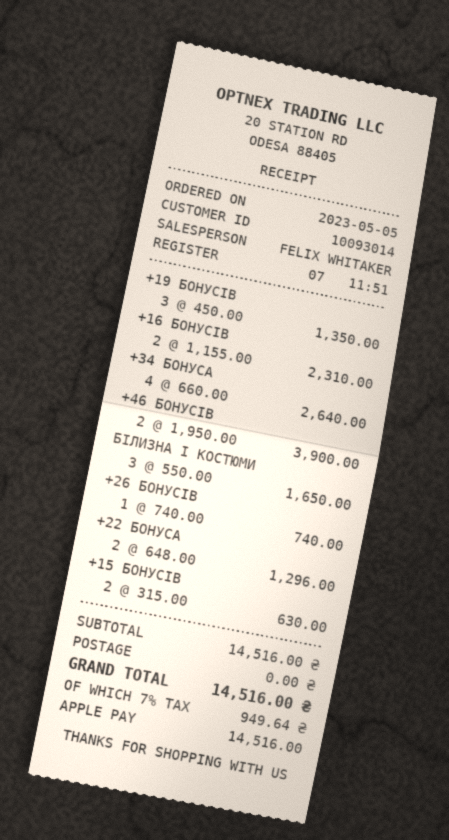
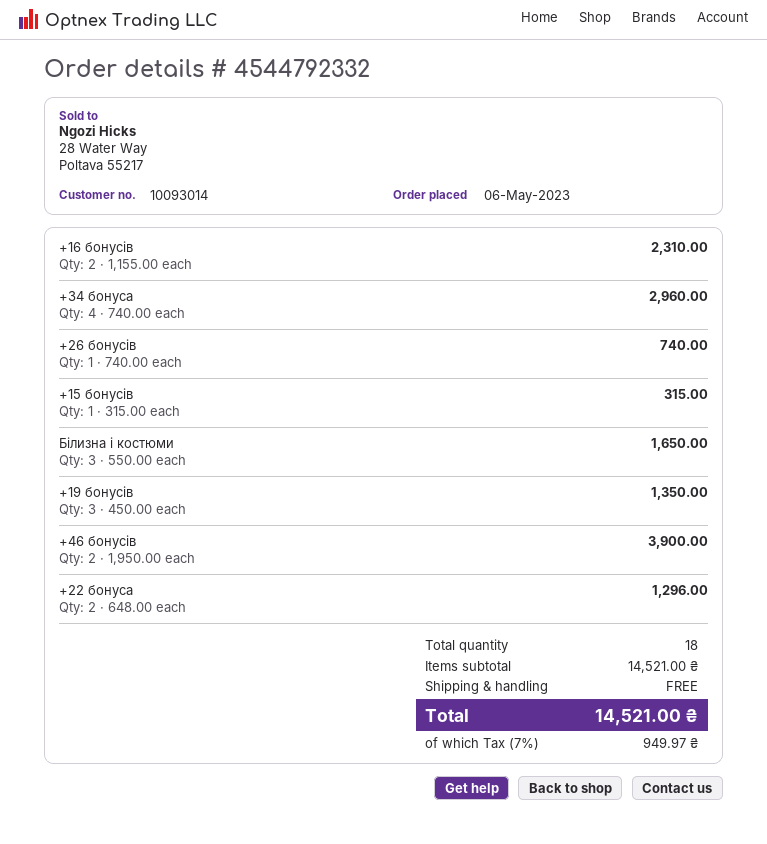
order date: 2023-05-05 -> 2023-05-06
+34 БОНУСА: 4 x 660.00 = 2640.00 -> 4 x 740.00 = 2960.00
+15 БОНУСІВ: 2 x 315.00 = 630.00 -> 1 x 315.00 = 315.00
subtotal: 14516.00 -> 14521.00
tax: 7% = 949.64 -> 7% = 949.97
total: 14516.00 -> 14521.00

